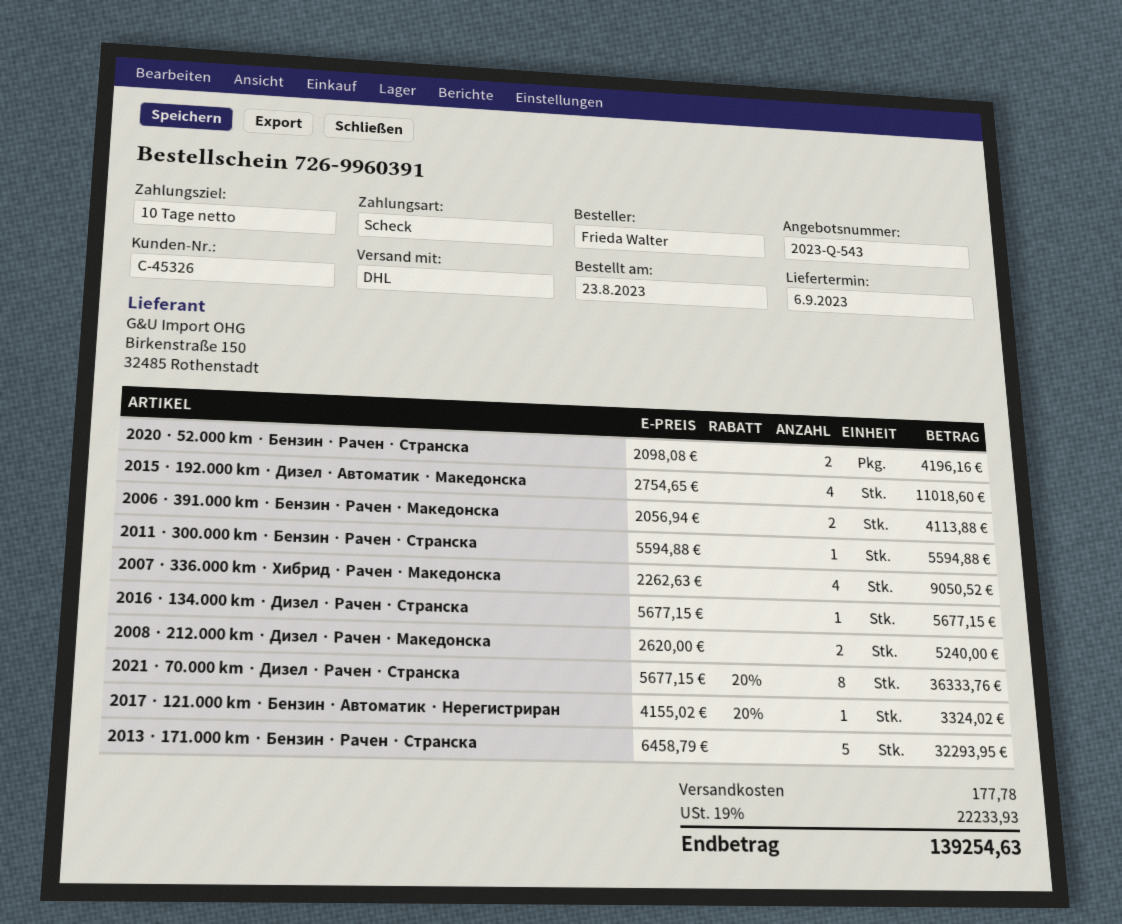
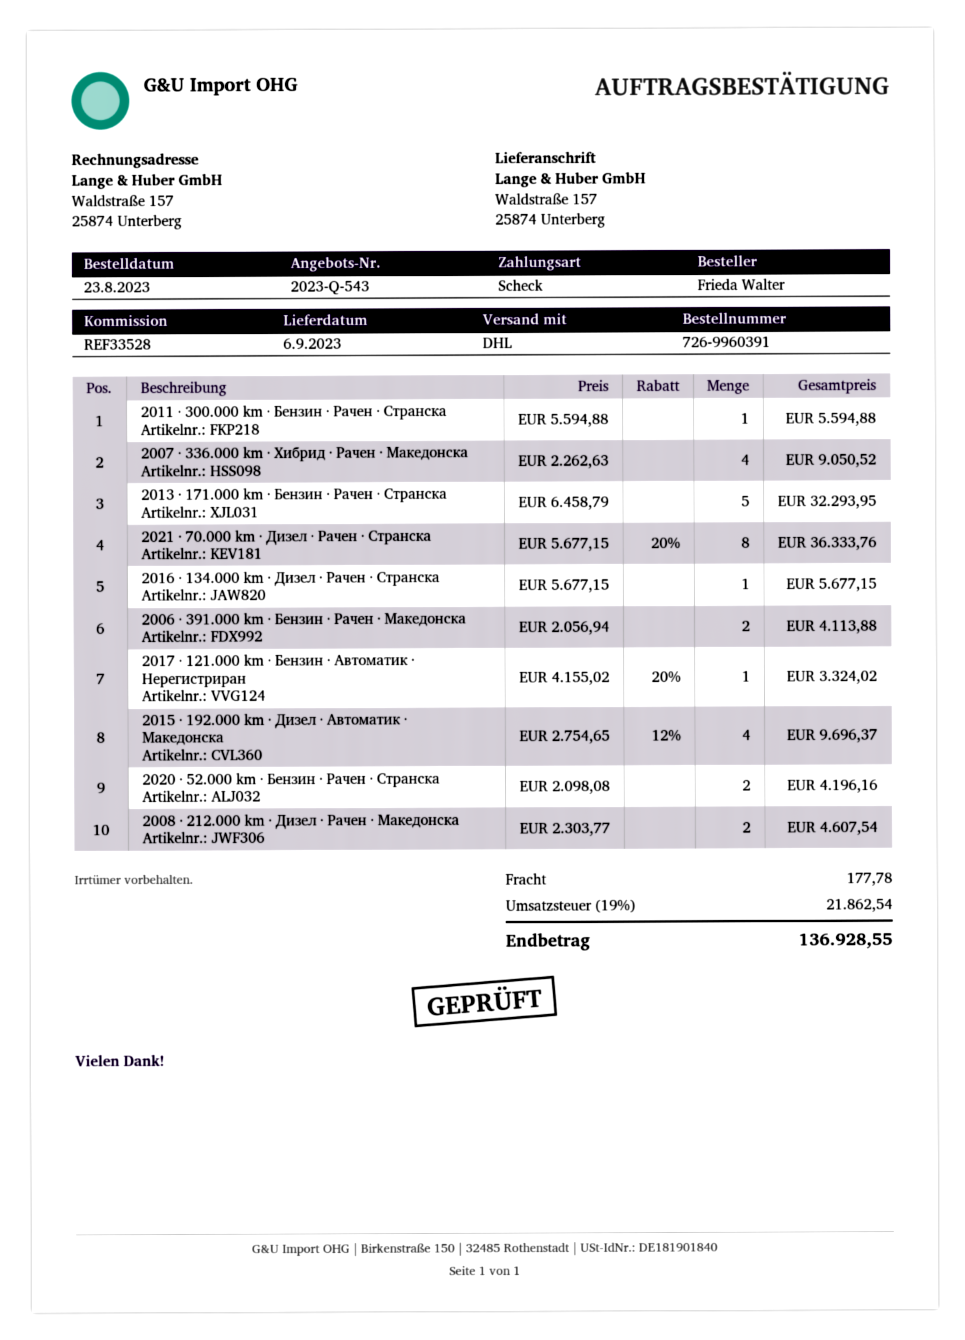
2015 · 192.000 km · Дизел · Автоматик · Македонска: 4 x 2754.65 = 11018.60 -> 4 x 2754.65 - 12% = 9696.37
2008 · 212.000 km · Дизел · Рачен · Македонска: 2 x 2620.00 = 5240.00 -> 2 x 2303.77 = 4607.54
tax: 19% = 22233.93 -> 19% = 21862.54
total: 139254.63 -> 136928.55

